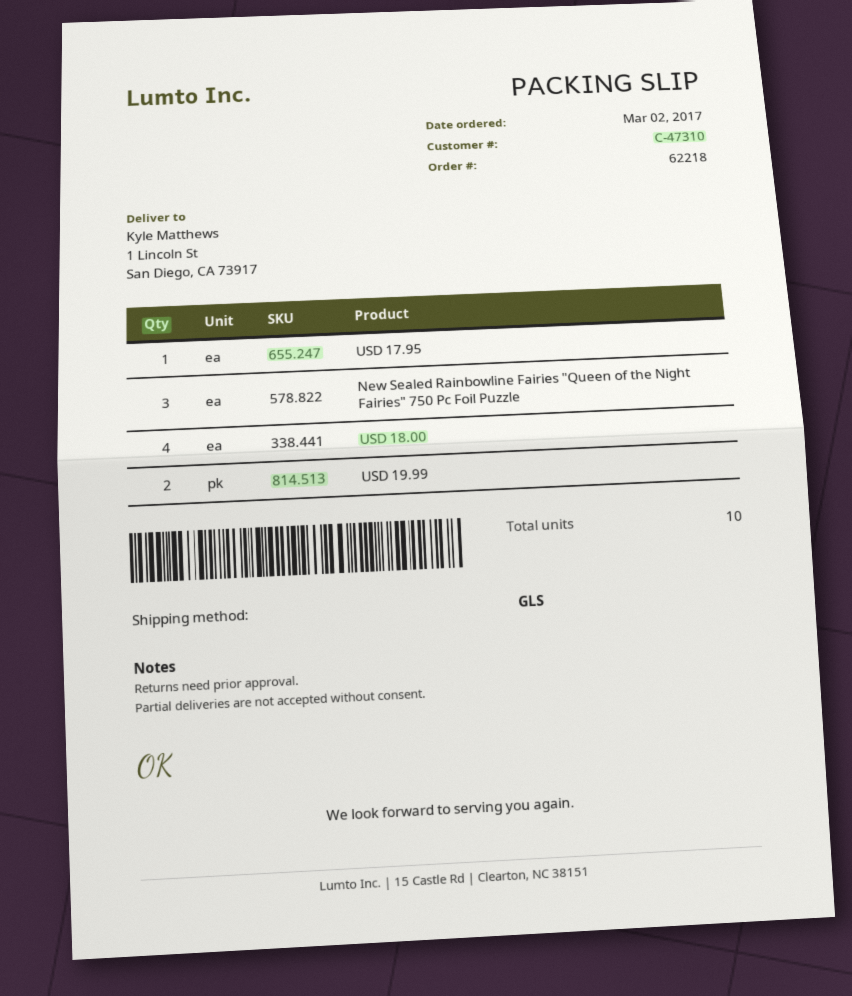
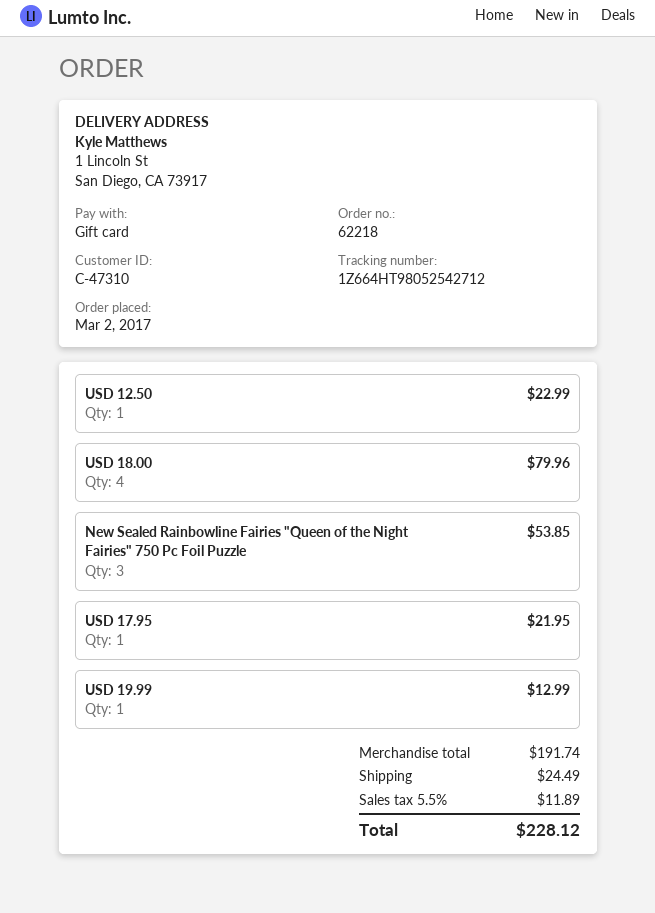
USD 19.99: 2 -> 1
USD 12.50: none -> 1

